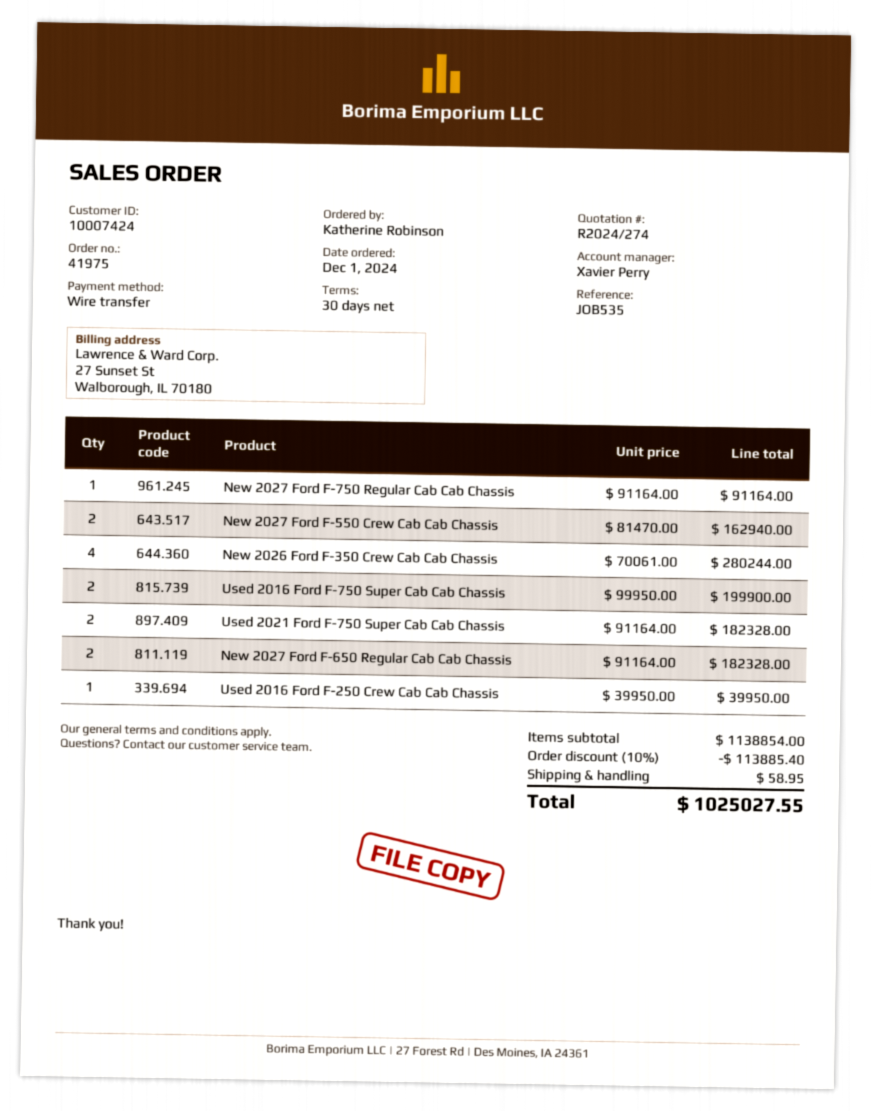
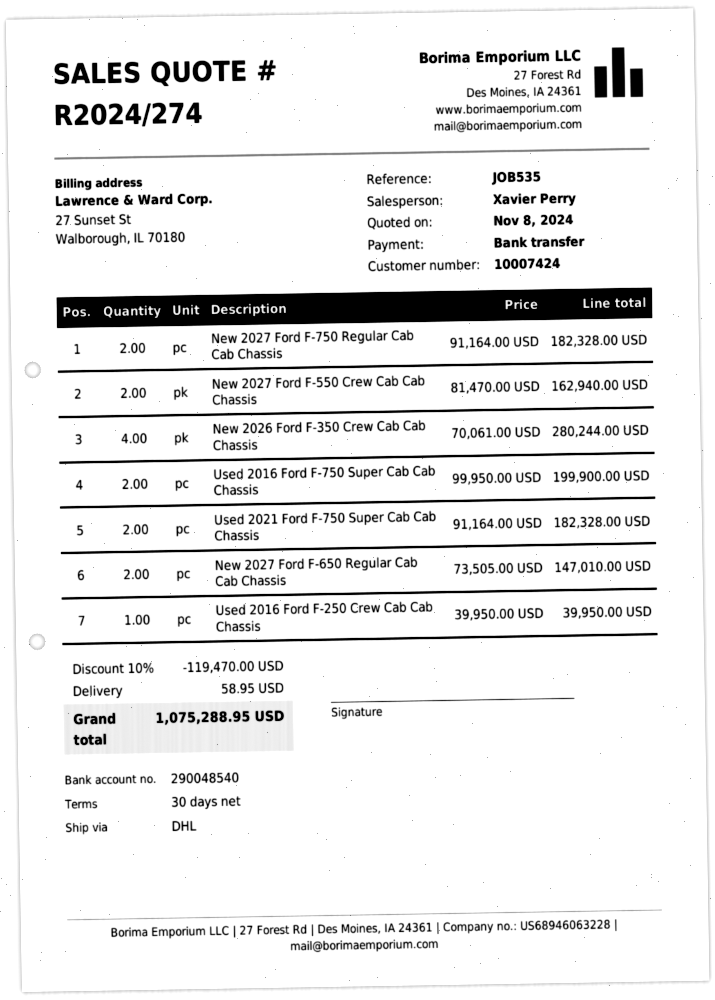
New 2027 Ford F-750 Regular Cab Cab Chassis: 1 x 91164.00 = 91164.00 -> 2 x 91164.00 = 182328.00
New 2027 Ford F-650 Regular Cab Cab Chassis: 2 x 91164.00 = 182328.00 -> 2 x 73505.00 = 147010.00
discount: 10% = 113885.40 -> 10% = 119470.00
total: 1025027.55 -> 1075288.95

